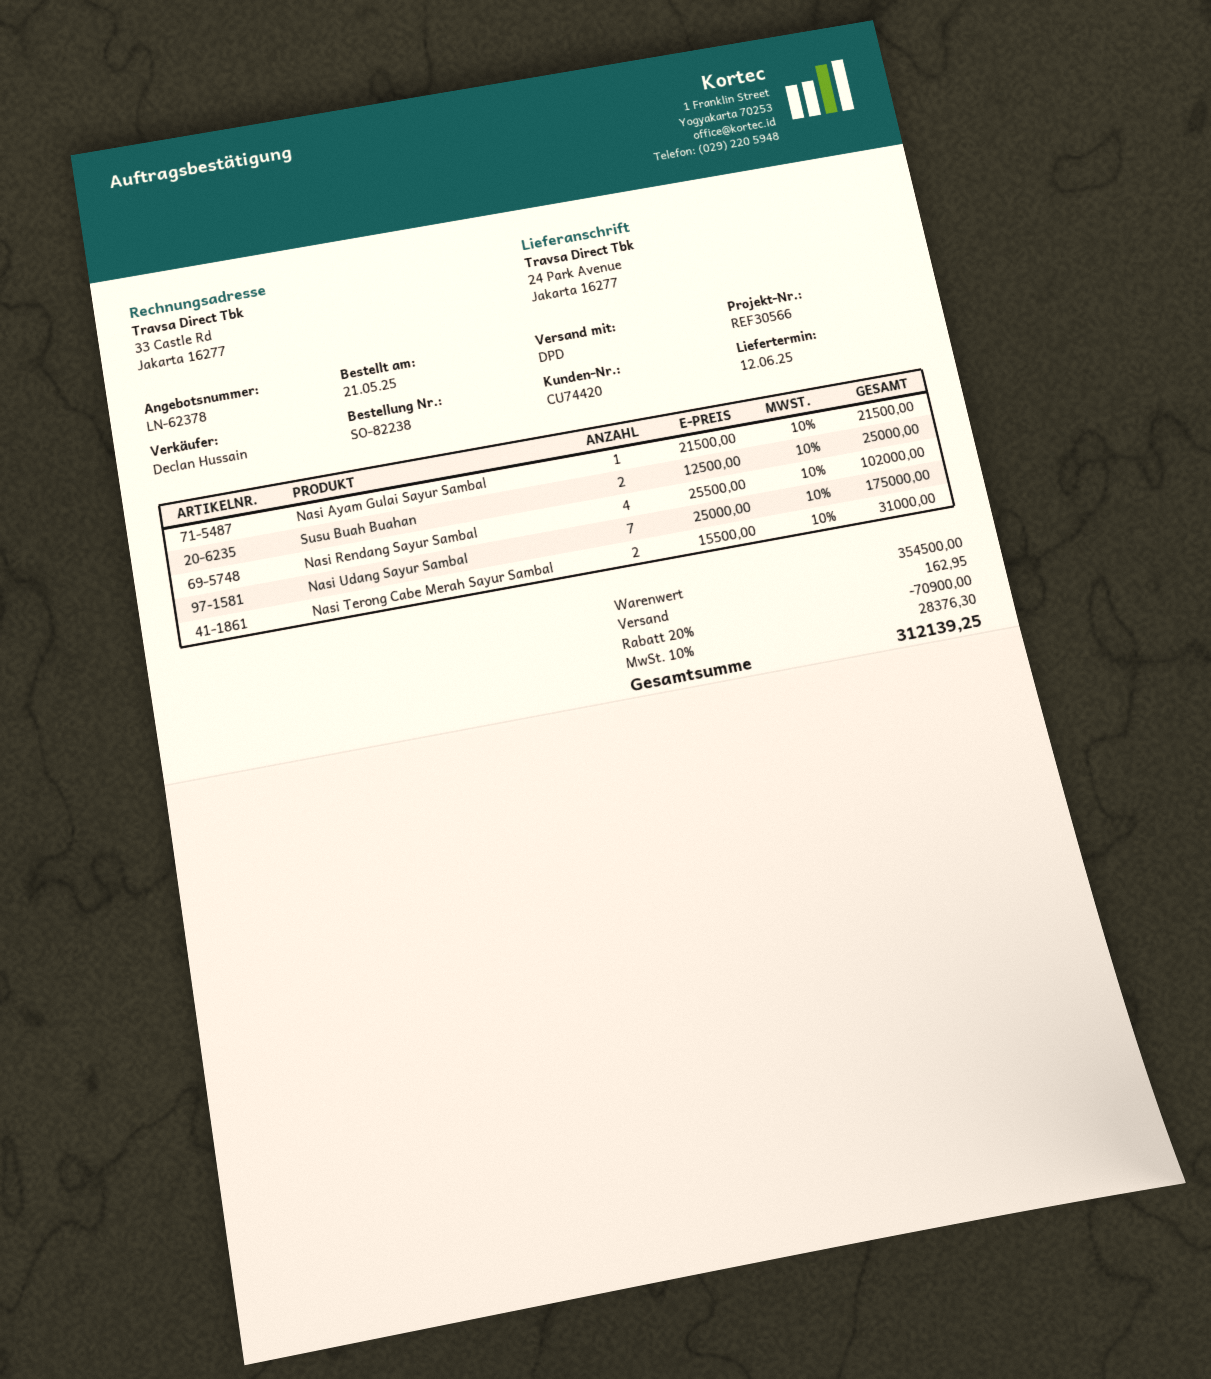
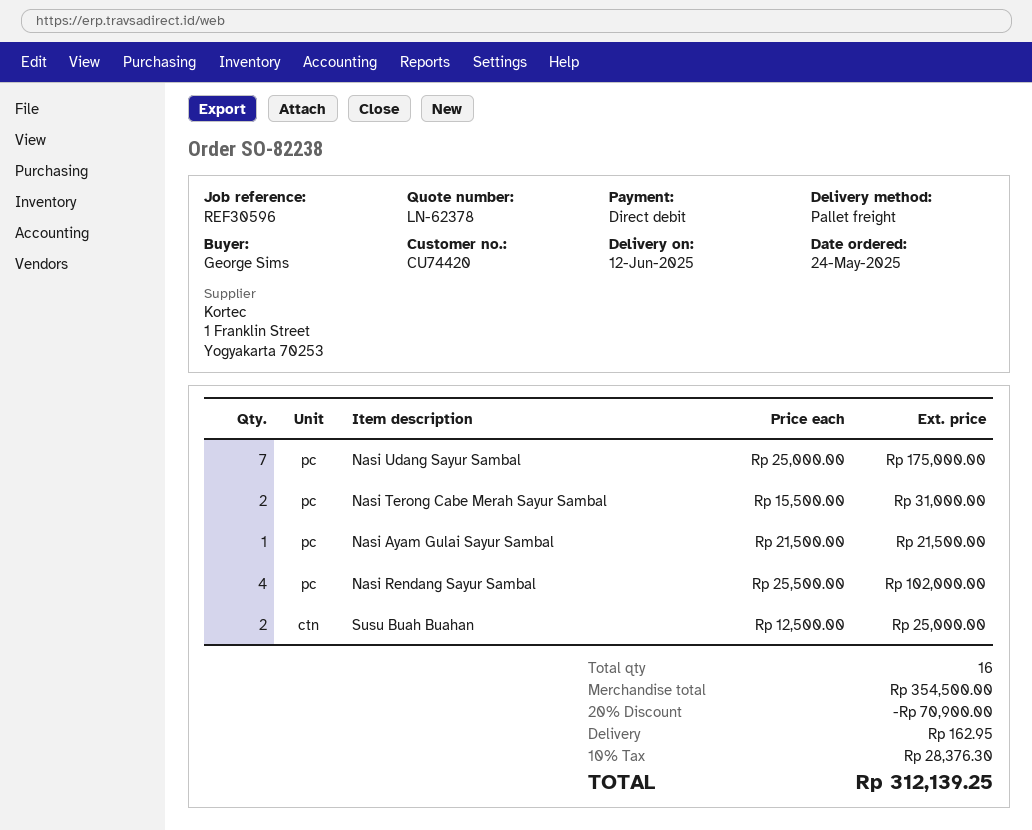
order date: 2025-05-21 -> 2025-05-24
reference: REF30566 -> REF30596
shipping method: DPD -> pallet freight

